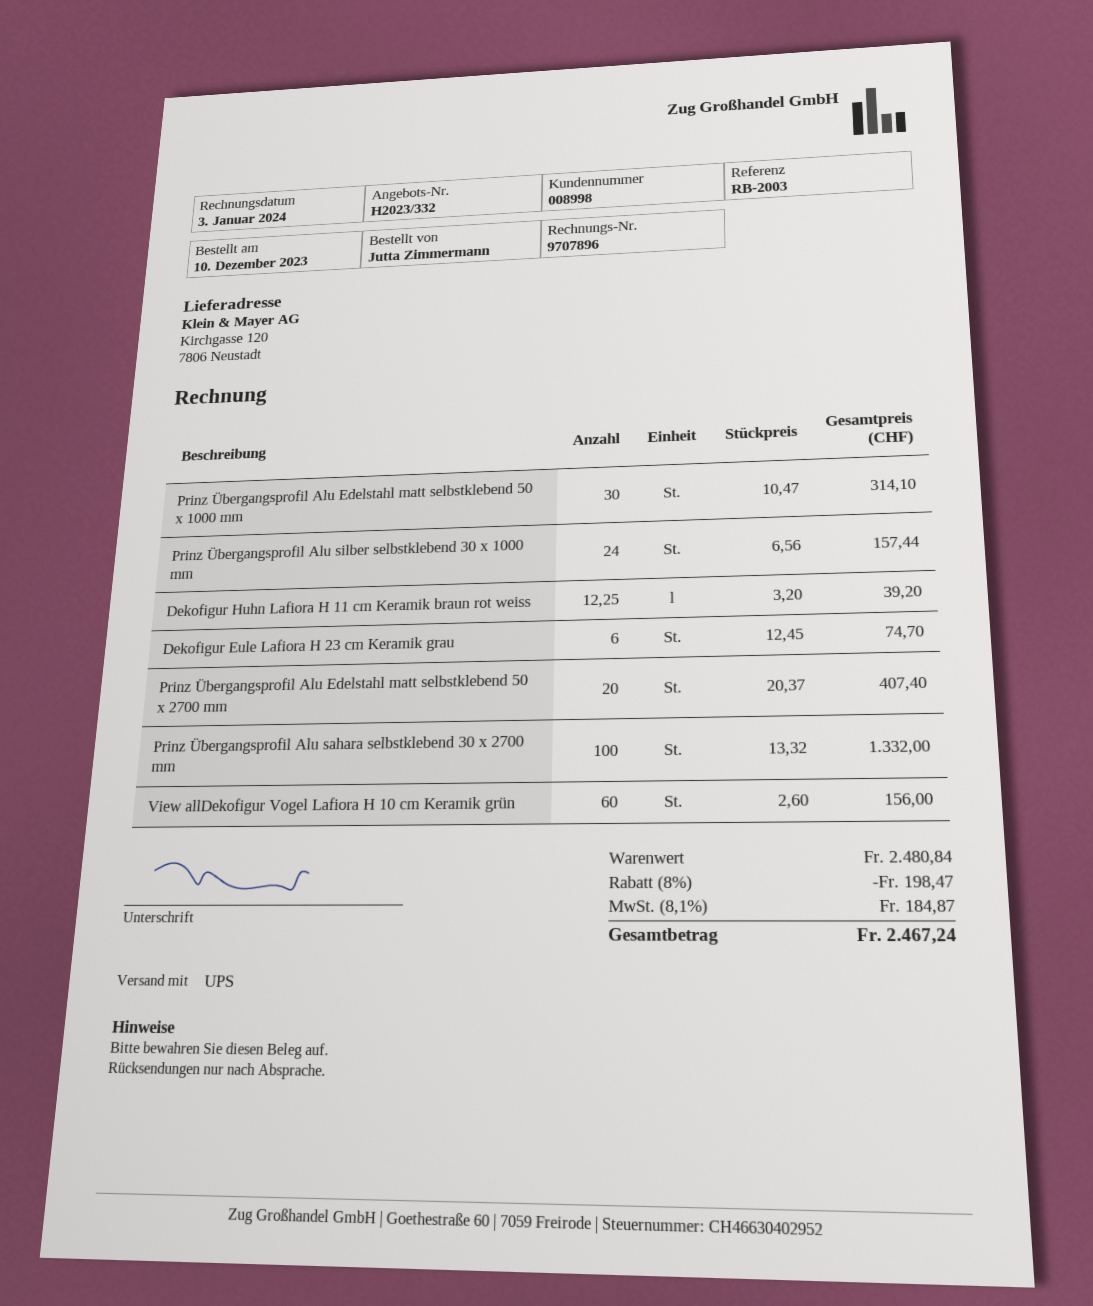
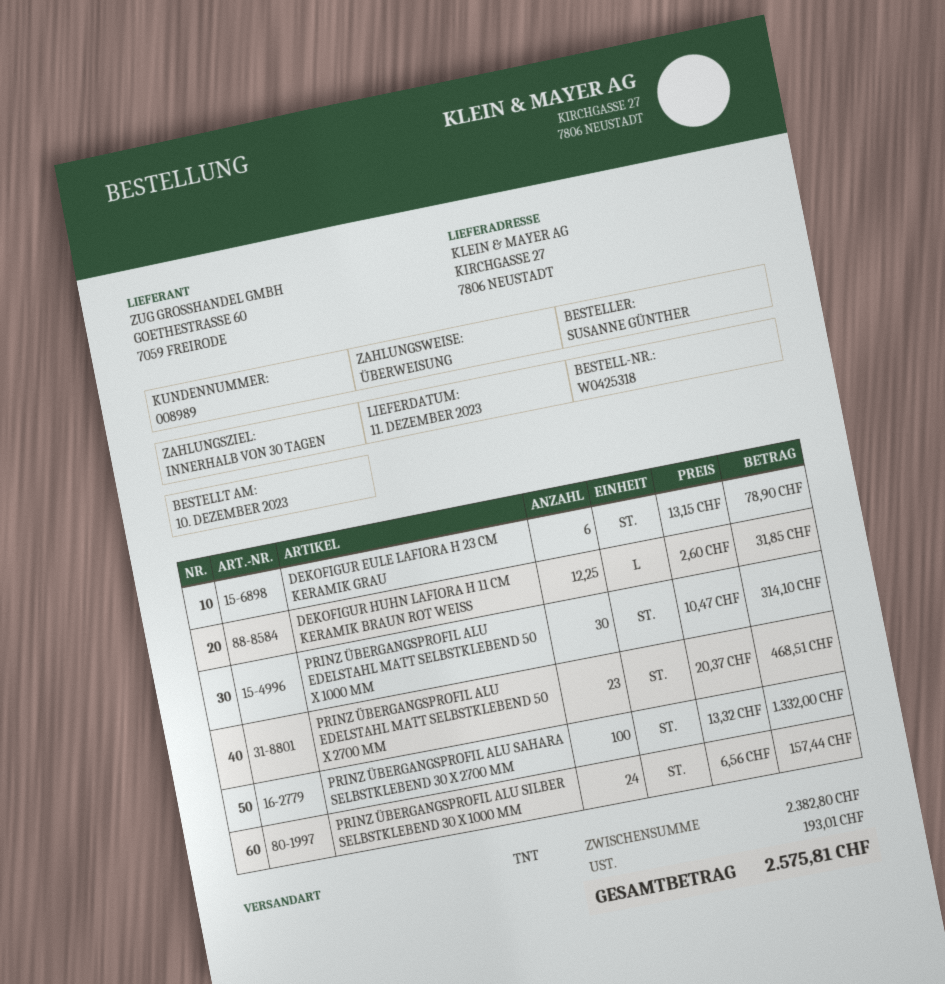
customer number: 008998 -> 008989
ordered by: Jutta Zimmermann -> SUSANNE GÜNTHER
shipping method: UPS -> TNT
ship to: Kirchgasse 120, 7806 Neustadt -> KIRCHGASSE 27, 7806 NEUSTADT
Dekofigur Huhn Lafiora H 11 cm Keramik braun rot weiss: 12.25 x 3.20 = 39.20 -> 12.25 x 2.60 = 31.85
Dekofigur Eule Lafiora H 23 cm Keramik grau: 6 x 12.45 = 74.70 -> 6 x 13.15 = 78.90
Prinz Übergangsprofil Alu Edelstahl matt selbstklebend 50 x 2700 mm: 20 x 20.37 = 407.40 -> 23 x 20.37 = 468.51
View allDekofigur Vogel Lafiora H 10 cm Keramik grün: 60 x 2.60 = 156.00 -> none
subtotal: 2480.84 -> 2382.80
discount: 8% = 198.47 -> none
tax: 184.87 -> 193.01
total: 2467.24 -> 2575.81

